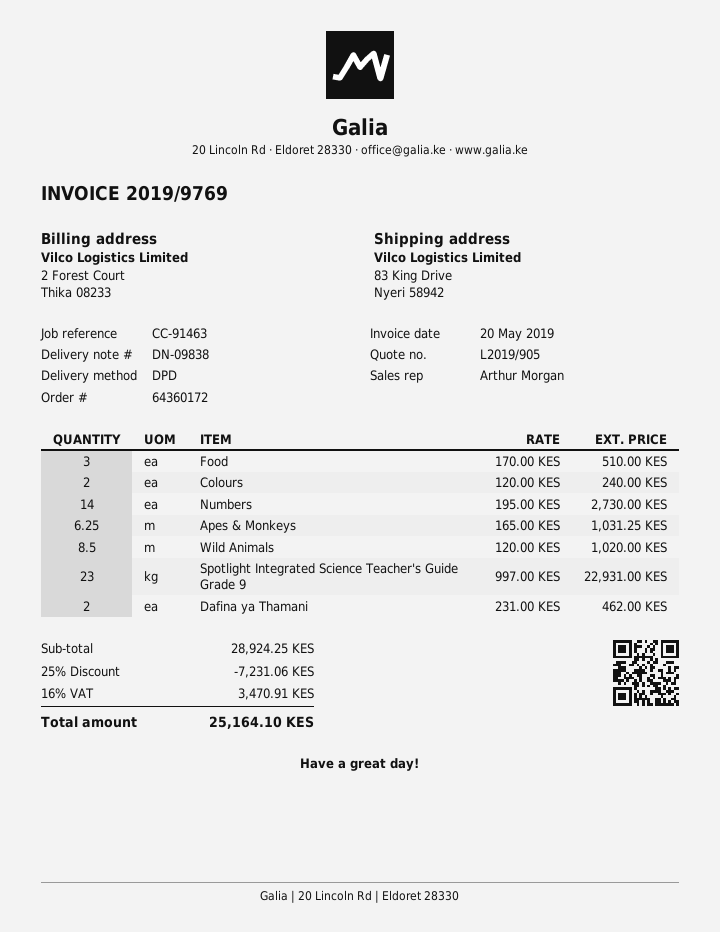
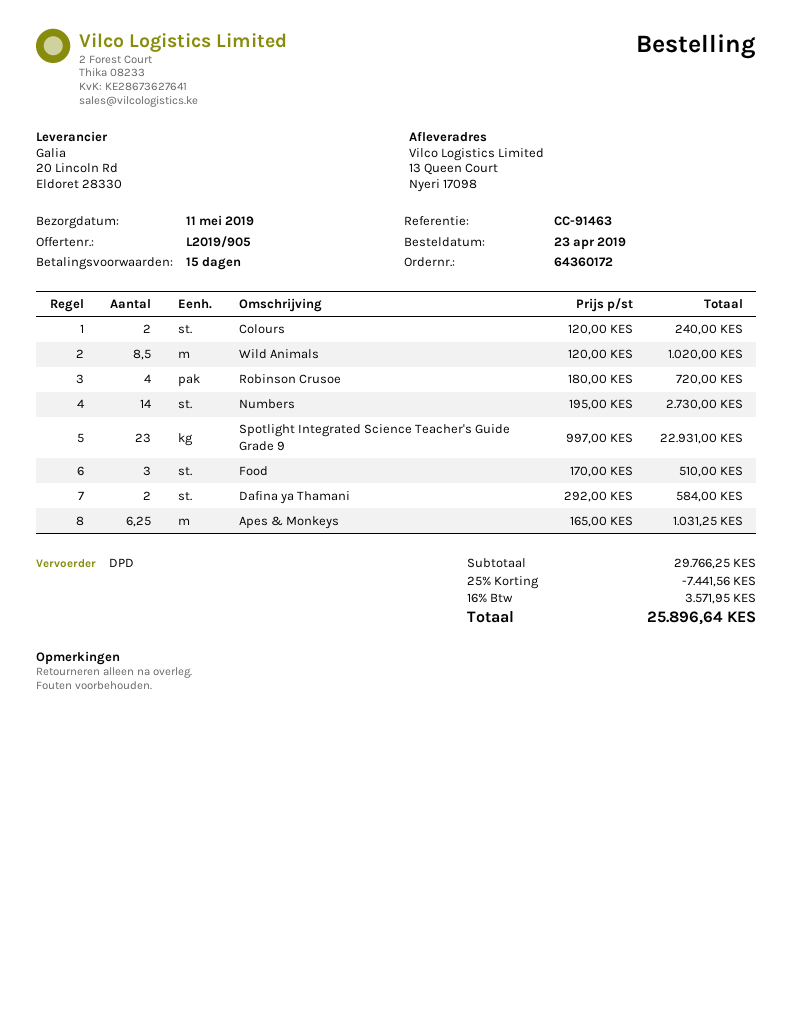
ship to: 83 King Drive, Nyeri 58942 -> 13 Queen Court, Nyeri 17098
Dafina ya Thamani: 2 x 231.00 = 462.00 -> 2 x 292.00 = 584.00
Robinson Crusoe: none -> 4 x 180.00 = 720.00
subtotal: 28924.25 -> 29766.25
discount: 25% = 7231.06 -> 25% = 7441.56
tax: 16% = 3470.91 -> 16% = 3571.95
total: 25164.10 -> 25896.64

